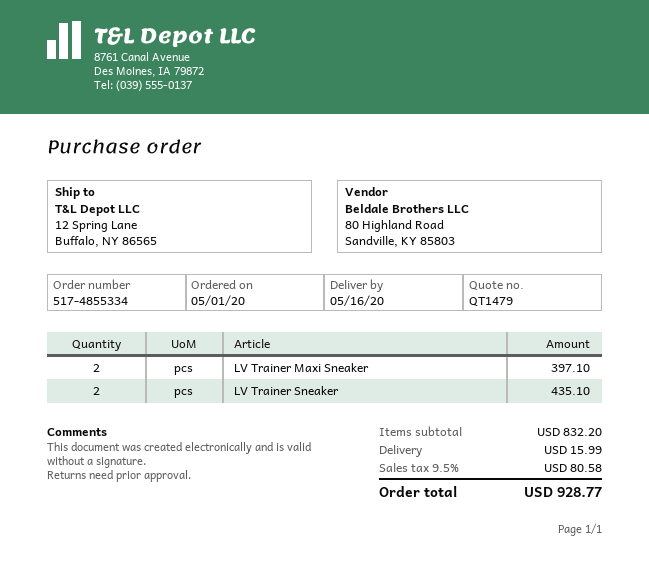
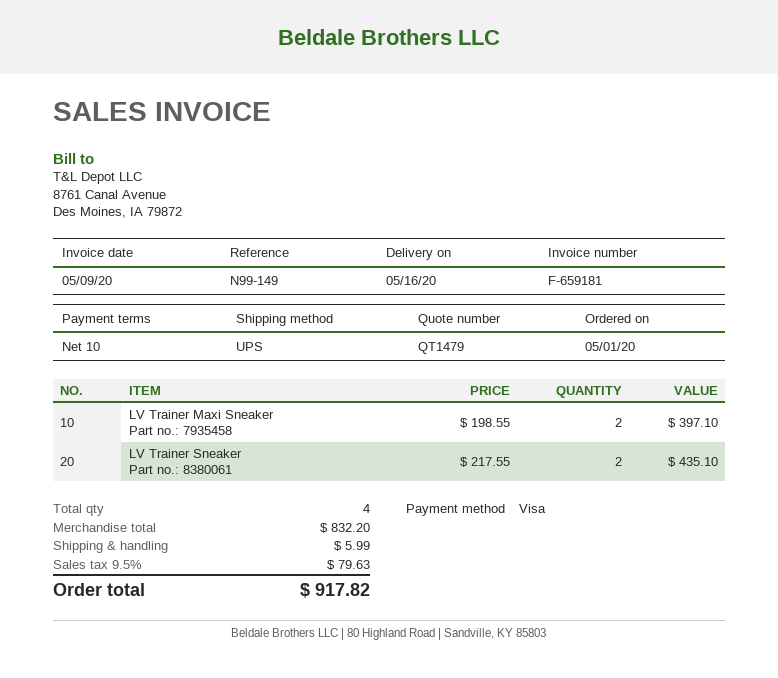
shipping: 15.99 -> 5.99
tax: 9.5% = 80.58 -> 9.5% = 79.63
total: 928.77 -> 917.82

